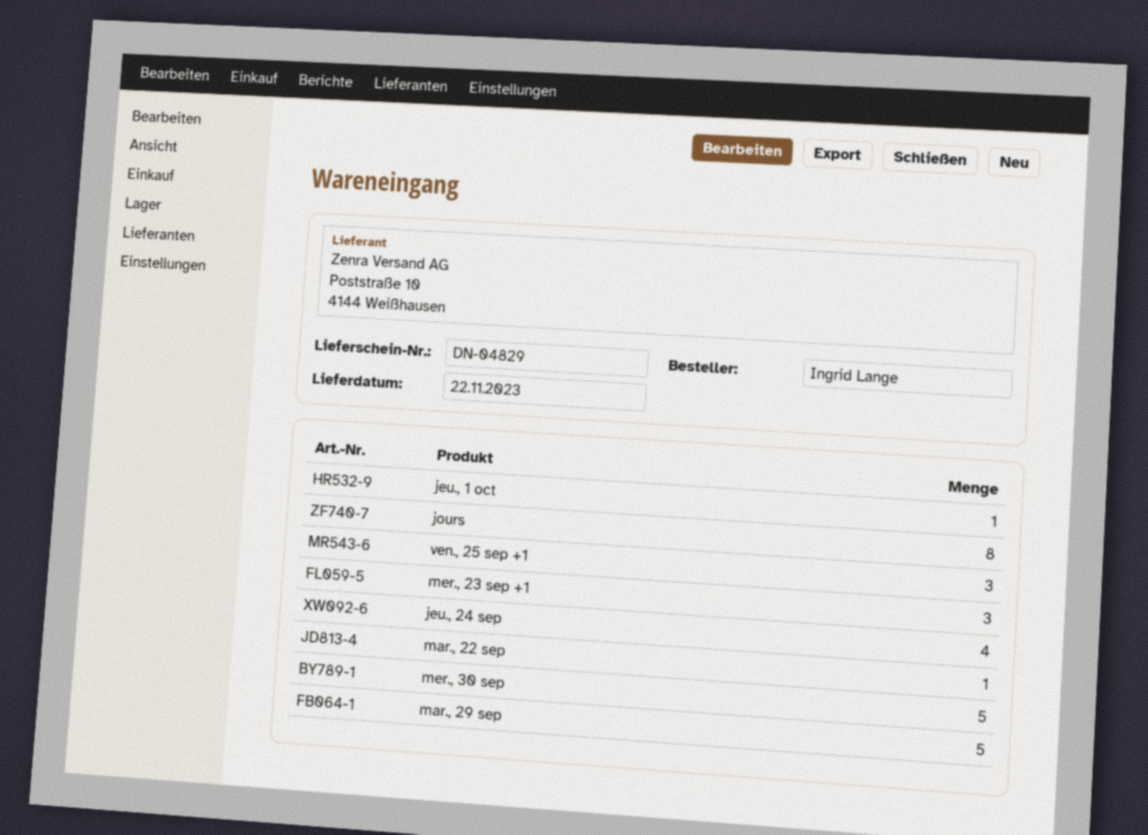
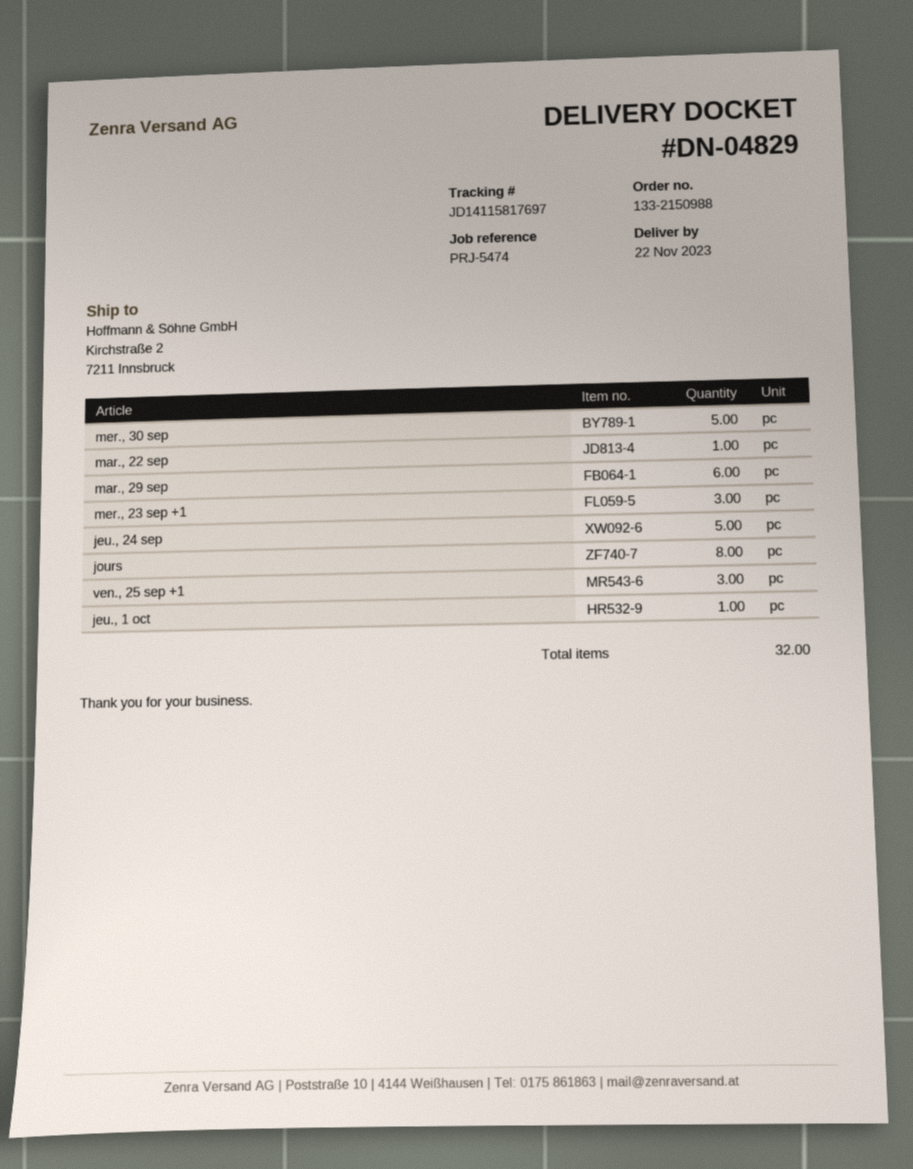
jeu., 24 sep: 4 -> 5
mar., 29 sep: 5 -> 6

